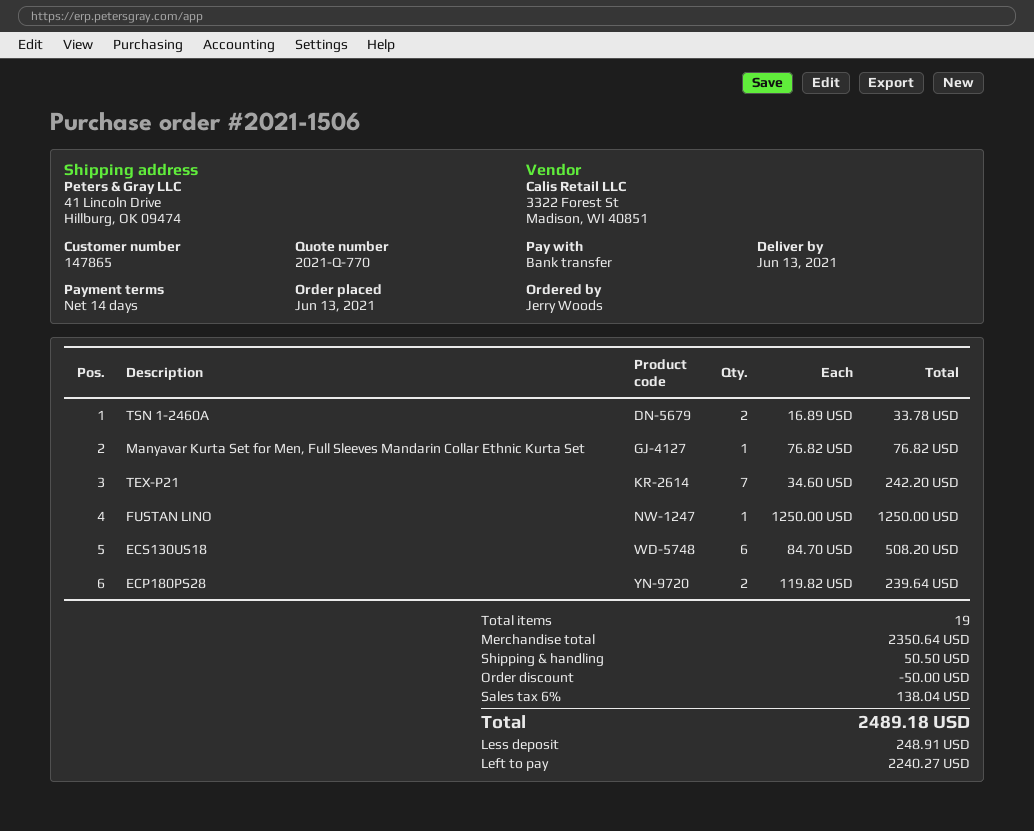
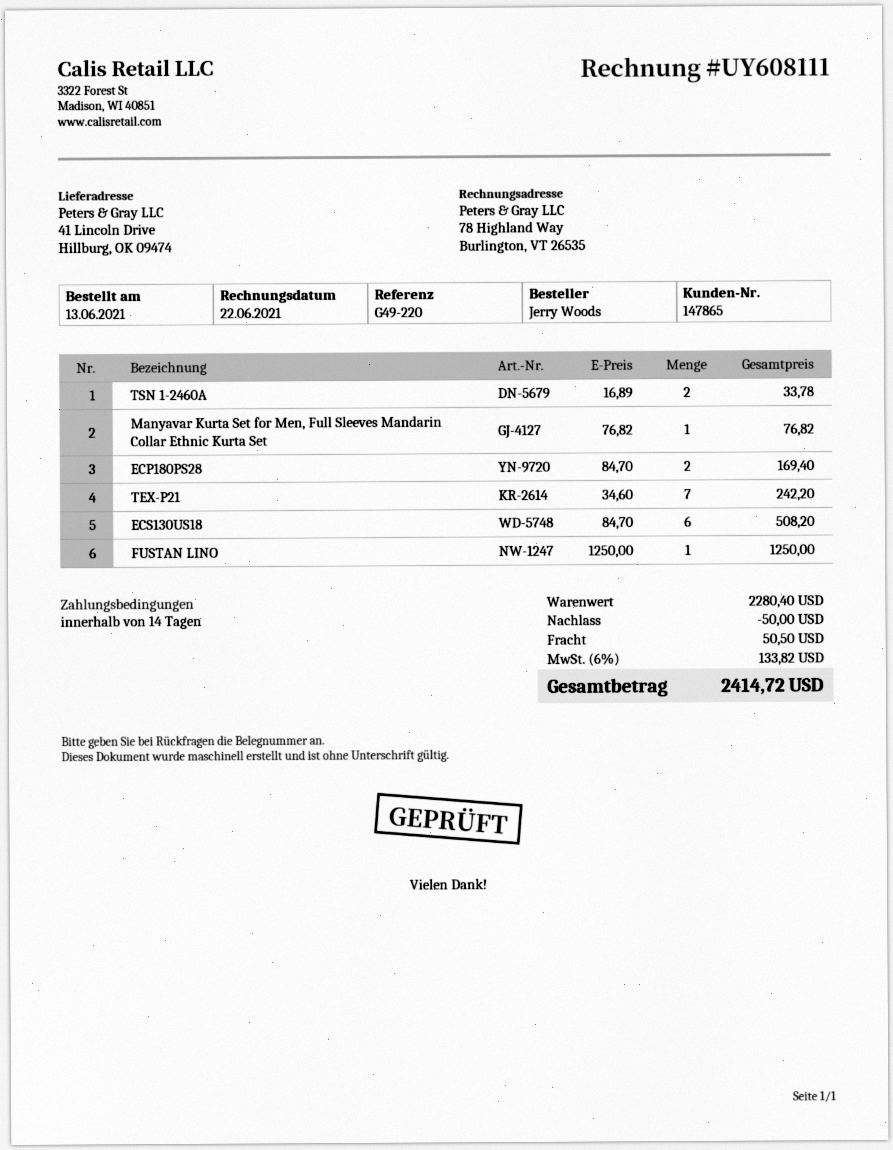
ECP180PS28: 2 x 119.82 = 239.64 -> 2 x 84.70 = 169.40
subtotal: 2350.64 -> 2280.40
tax: 6% = 138.04 -> 6% = 133.82
total: 2489.18 -> 2414.72

